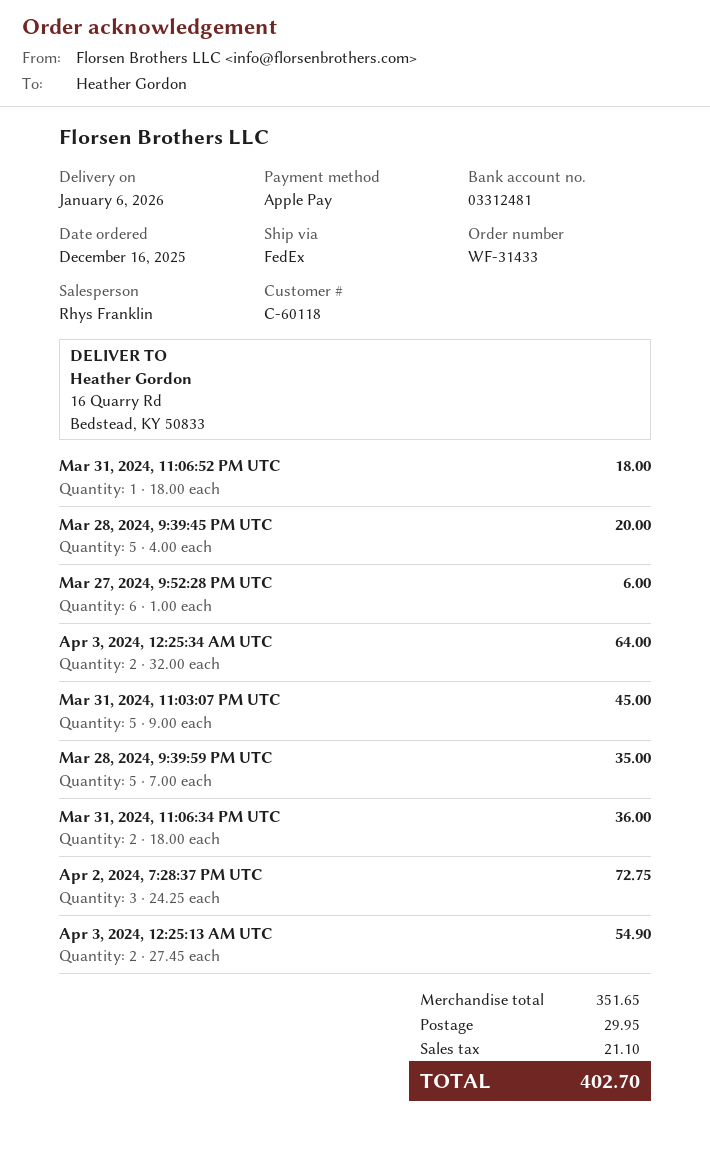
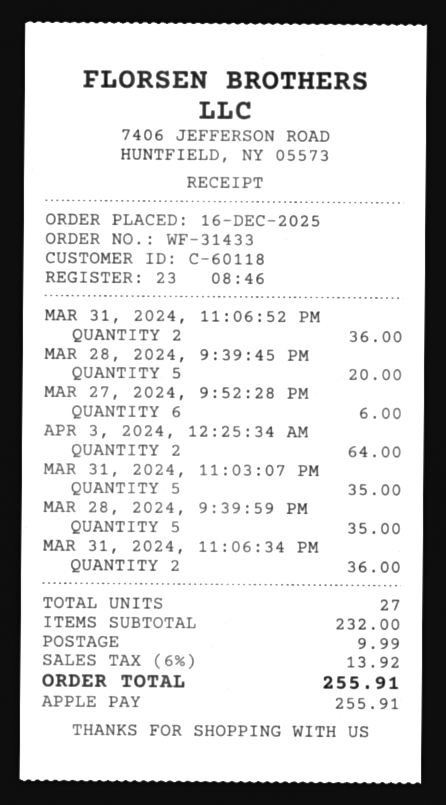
Mar 31, 2024, 11:06:52 PM UTC: 1 for 18.00 -> 2 for 36.00
Mar 31, 2024, 11:03:07 PM UTC: 5 for 45.00 -> 5 for 35.00
Apr 2, 2024, 7:28:37 PM UTC: 3 for 72.75 -> none
Apr 3, 2024, 12:25:13 AM UTC: 2 for 54.90 -> none
subtotal: 351.65 -> 232.00
shipping: 29.95 -> 9.99
tax: 21.10 -> 13.92
total: 402.70 -> 255.91

